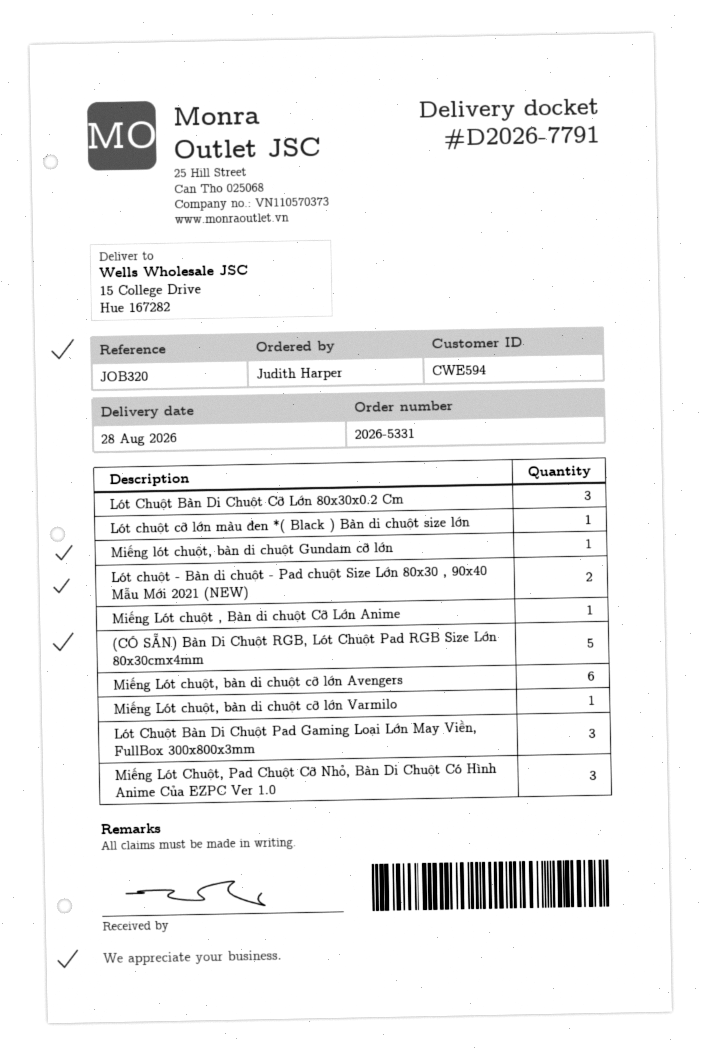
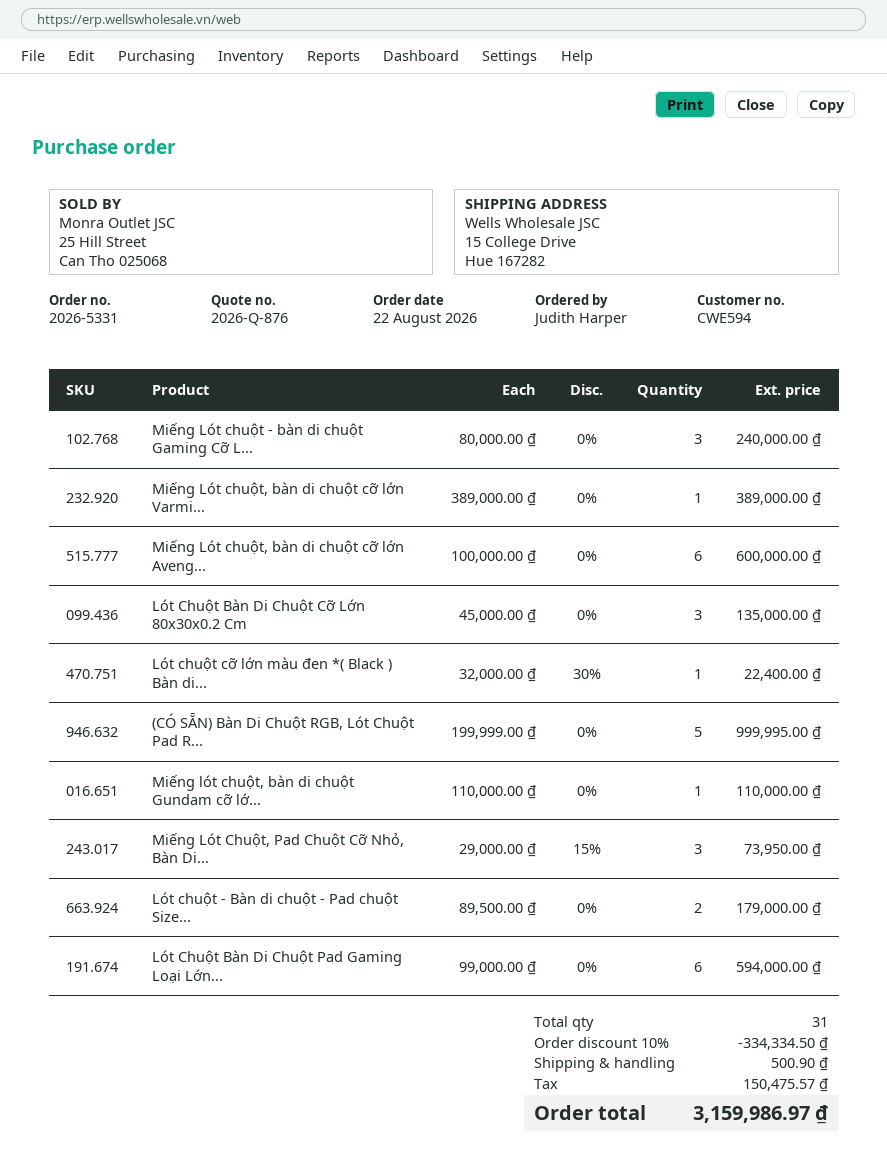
Miếng Lót chuột , Bàn di chuột Cỡ Lớn Anime: 1 -> none
Lót Chuột Bàn Di Chuột Pad Gaming Loại Lớn May Viền, FullBox 300x800x3mm: 3 -> 6
Miếng Lót chuột - bàn di chuột Gaming Cỡ L...: none -> 3

